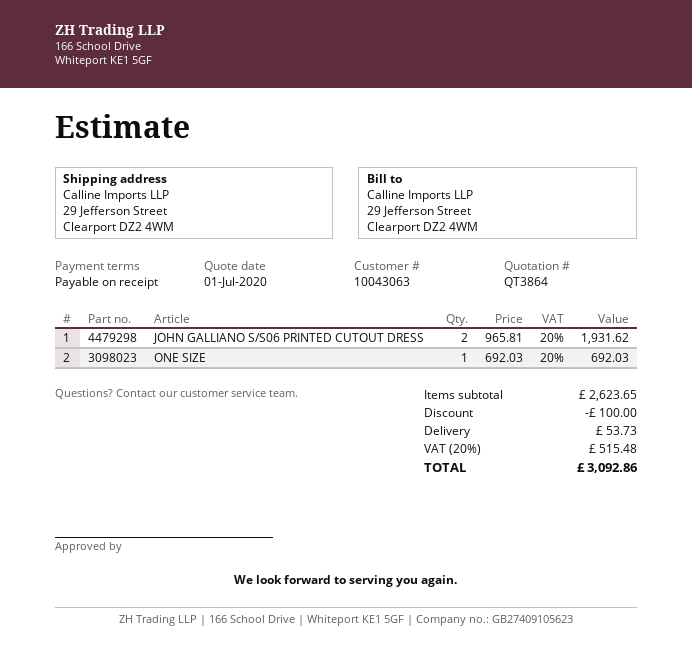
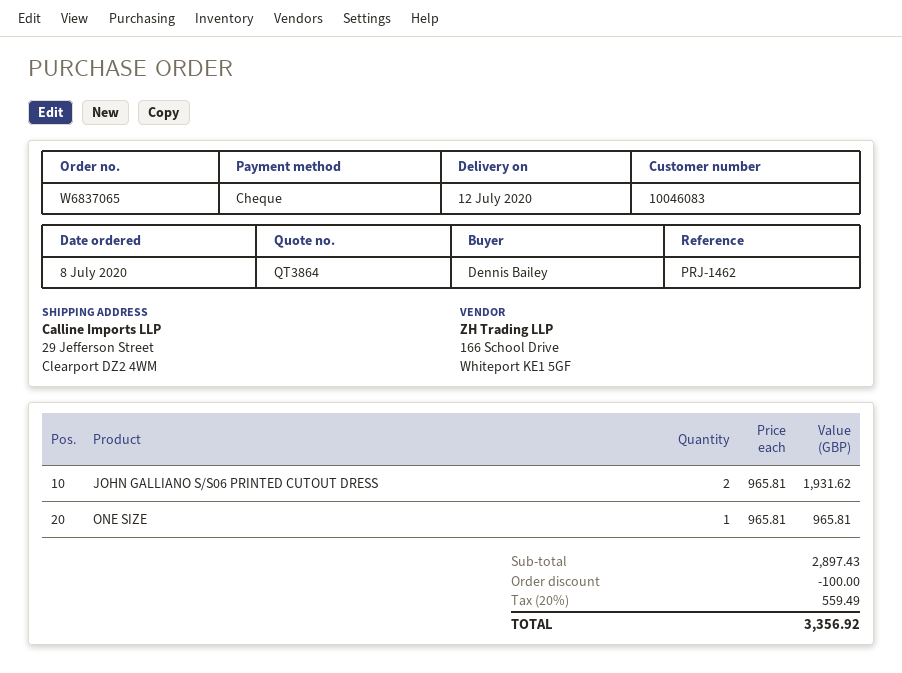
customer number: 10043063 -> 10046083
ONE SIZE: 1 x 692.03 = 692.03 -> 1 x 965.81 = 965.81
subtotal: 2623.65 -> 2897.43
shipping: 53.73 -> none
tax: 20% = 515.48 -> 20% = 559.49
total: 3092.86 -> 3356.92

